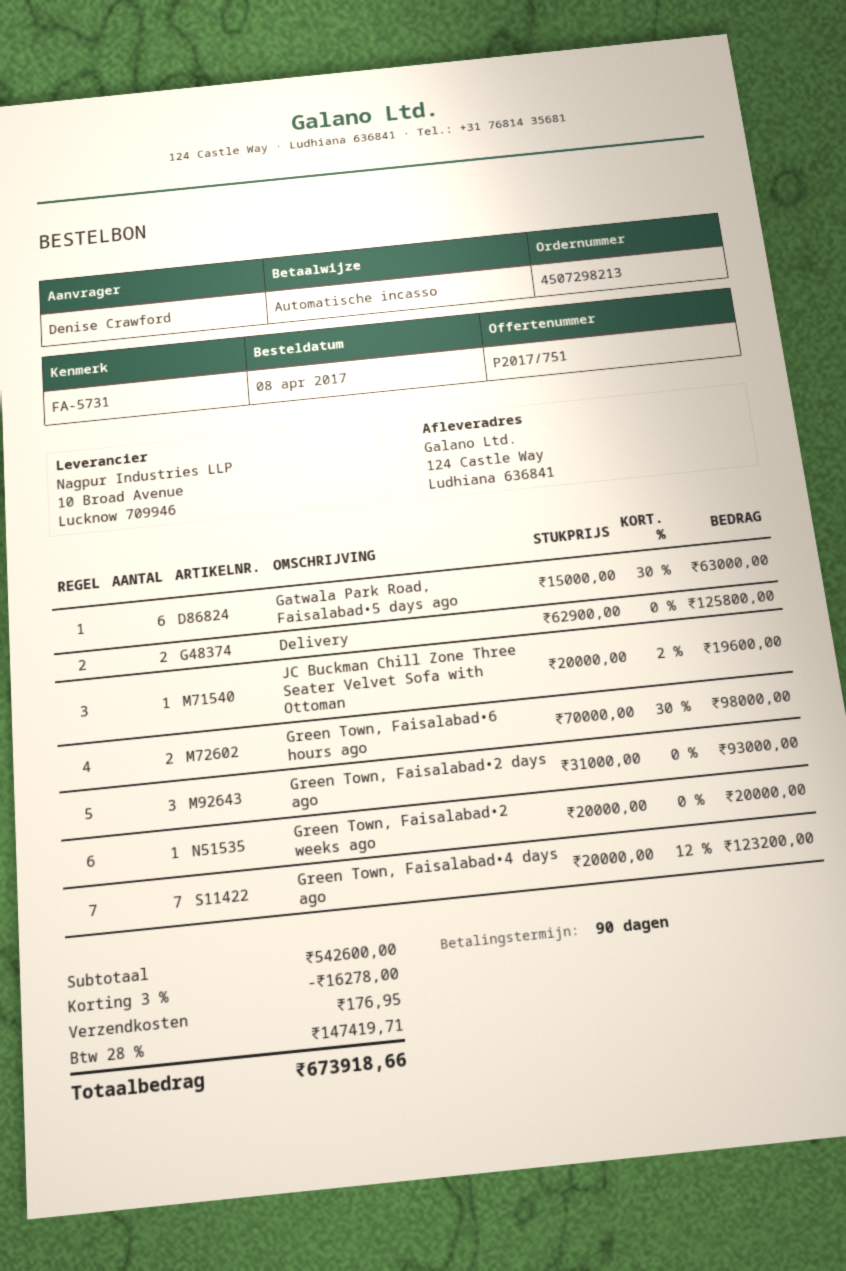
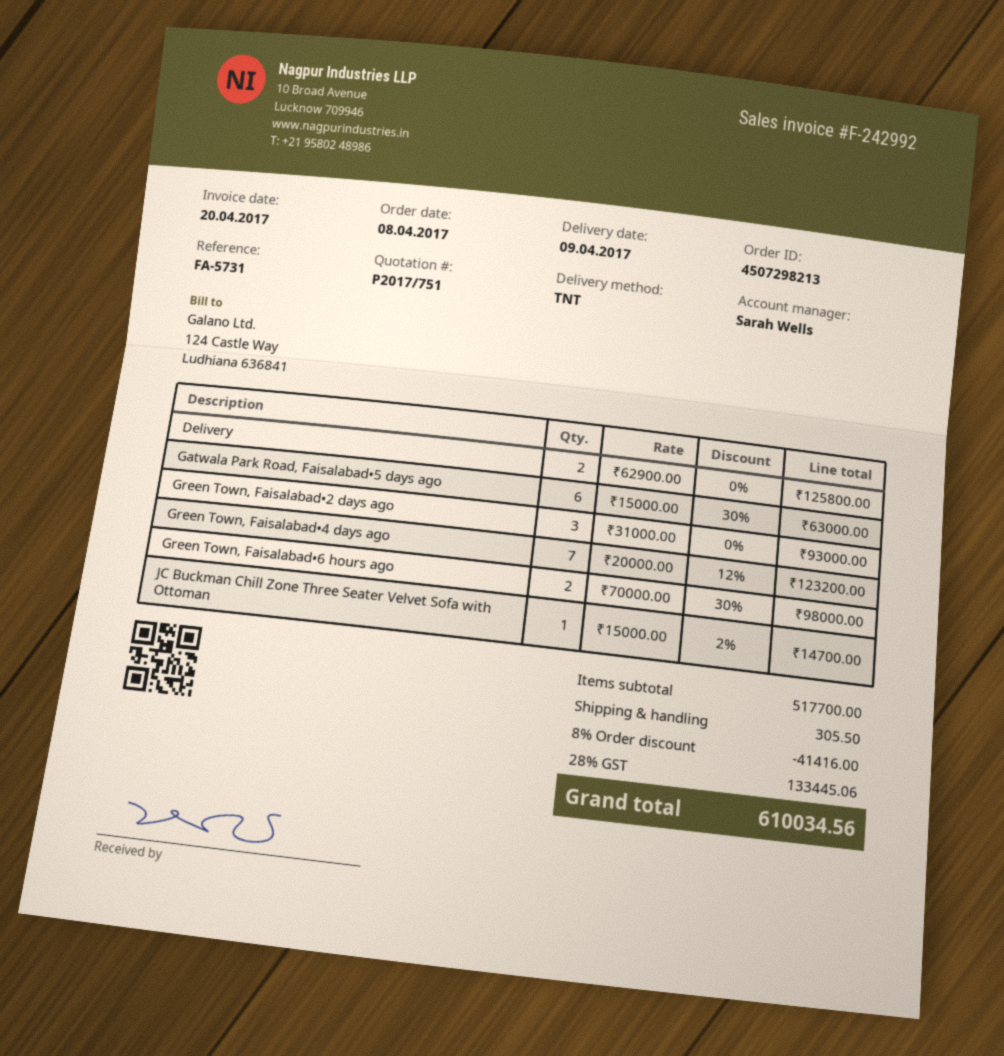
JC Buckman Chill Zone Three Seater Velvet Sofa with Ottoman: 1 x 20000.00 - 2% = 19600.00 -> 1 x 15000.00 - 2% = 14700.00
Green Town, Faisalabad•2 weeks ago: 1 x 20000.00 = 20000.00 -> none
subtotal: 542600.00 -> 517700.00
discount: 3% = 16278.00 -> 8% = 41416.00
shipping: 176.95 -> 305.50
tax: 28% = 147419.71 -> 28% = 133445.06
total: 673918.66 -> 610034.56

